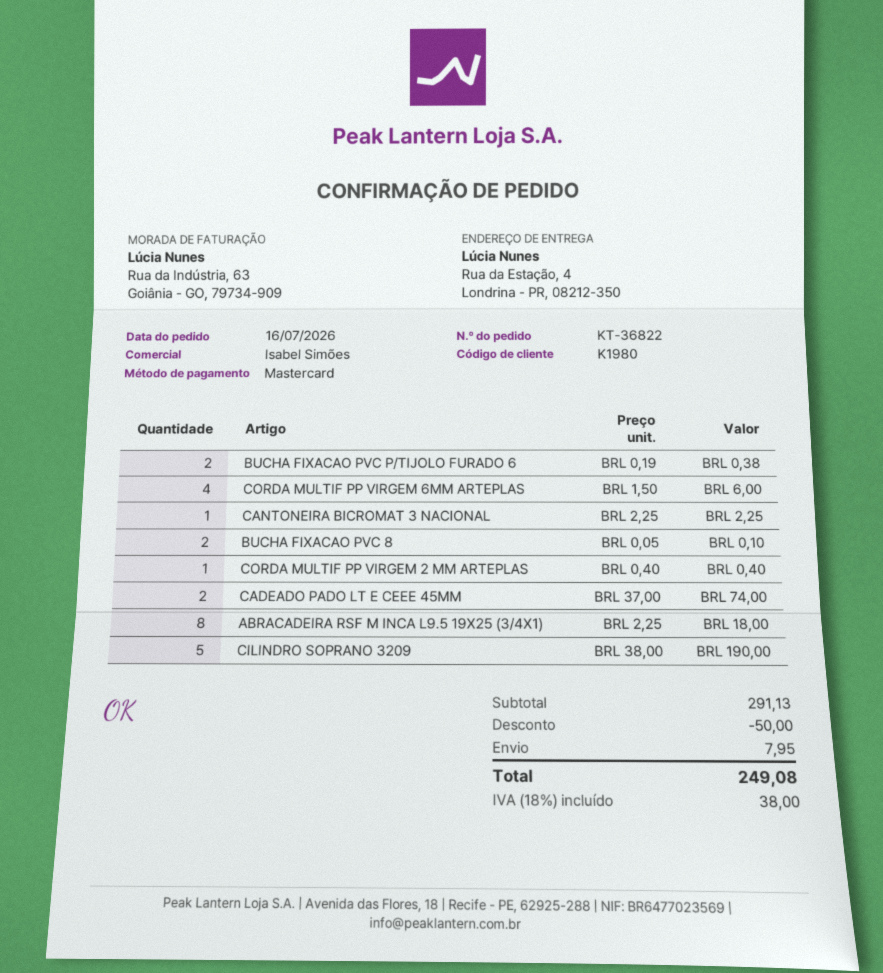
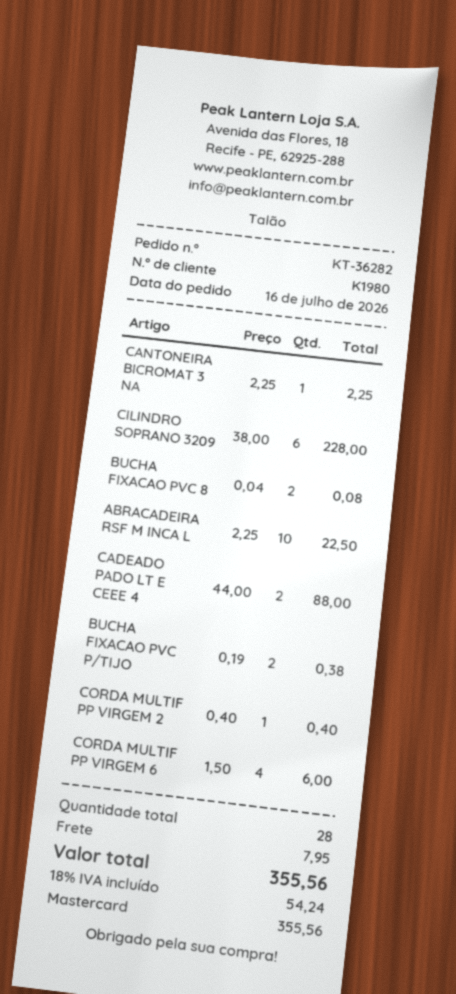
order number: KT-36822 -> KT-36282
BUCHA FIXACAO PVC 8: 2 x 0.05 = 0.10 -> 2 x 0.04 = 0.08
CADEADO PADO LT E CEEE 45MM: 2 x 37.00 = 74.00 -> 2 x 44.00 = 88.00
ABRACADEIRA RSF M INCA L9.5 19X25 (3/4X1): 8 x 2.25 = 18.00 -> 10 x 2.25 = 22.50
CILINDRO SOPRANO 3209: 5 x 38.00 = 190.00 -> 6 x 38.00 = 228.00
discount: 50.00 -> none
tax: 18% = 38.00 -> 18% = 54.24
total: 249.08 -> 355.56

